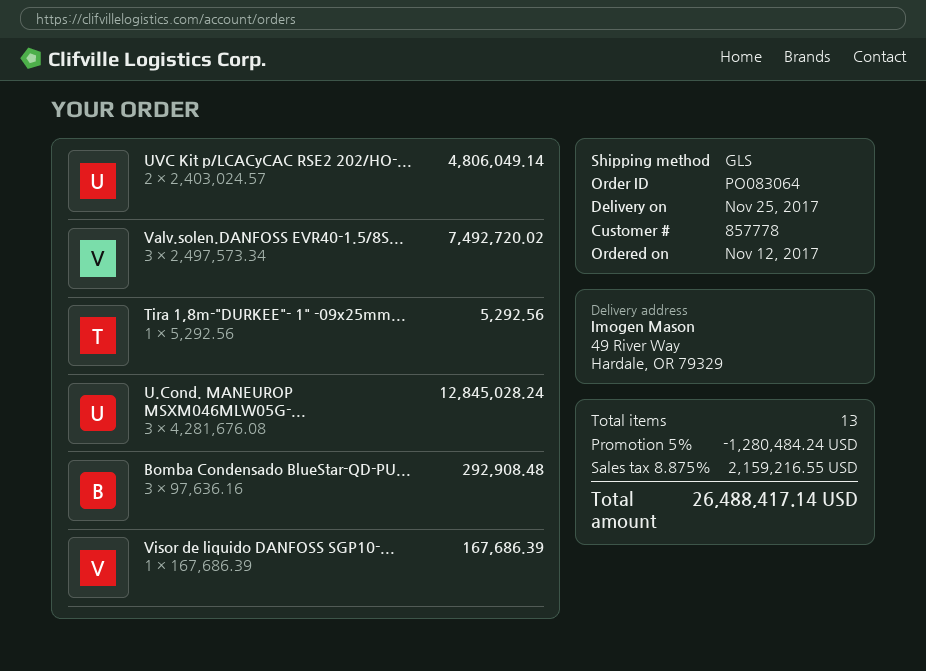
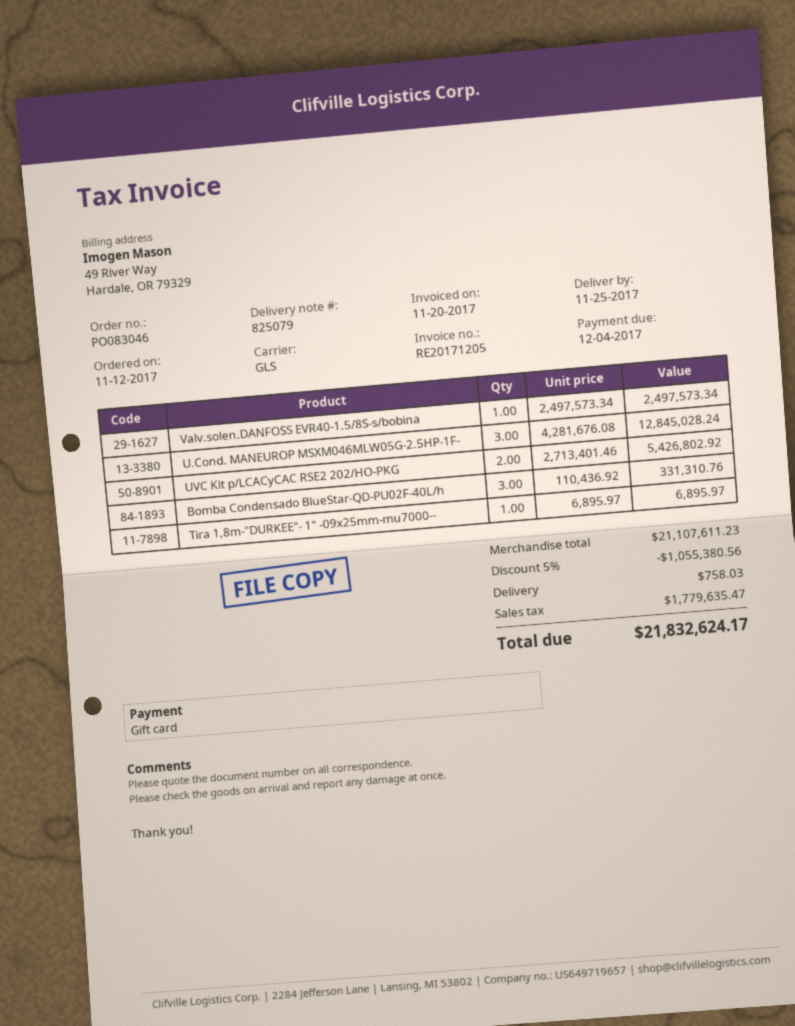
order number: PO083064 -> PO083046
UVC Kit p/LCACyCAC RSE2 202/HO-...: 2 x 2403024.57 = 4806049.14 -> 2 x 2713401.46 = 5426802.92
Valv.solen.DANFOSS EVR40-1.5/8S...: 3 x 2497573.34 = 7492720.02 -> 1 x 2497573.34 = 2497573.34
Tira 1,8m-"DURKEE"- 1" -09x25mm...: 1 x 5292.56 = 5292.56 -> 1 x 6895.97 = 6895.97
Bomba Condensado BlueStar-QD-PU...: 3 x 97636.16 = 292908.48 -> 3 x 110436.92 = 331310.76
Visor de liquido DANFOSS SGP10-...: 1 x 167686.39 = 167686.39 -> none
discount: 5% = 1280484.24 -> 5% = 1055380.56
shipping: none -> 758.03
tax: 2159216.55 -> 1779635.47
total: 26488417.14 -> 21832624.17

